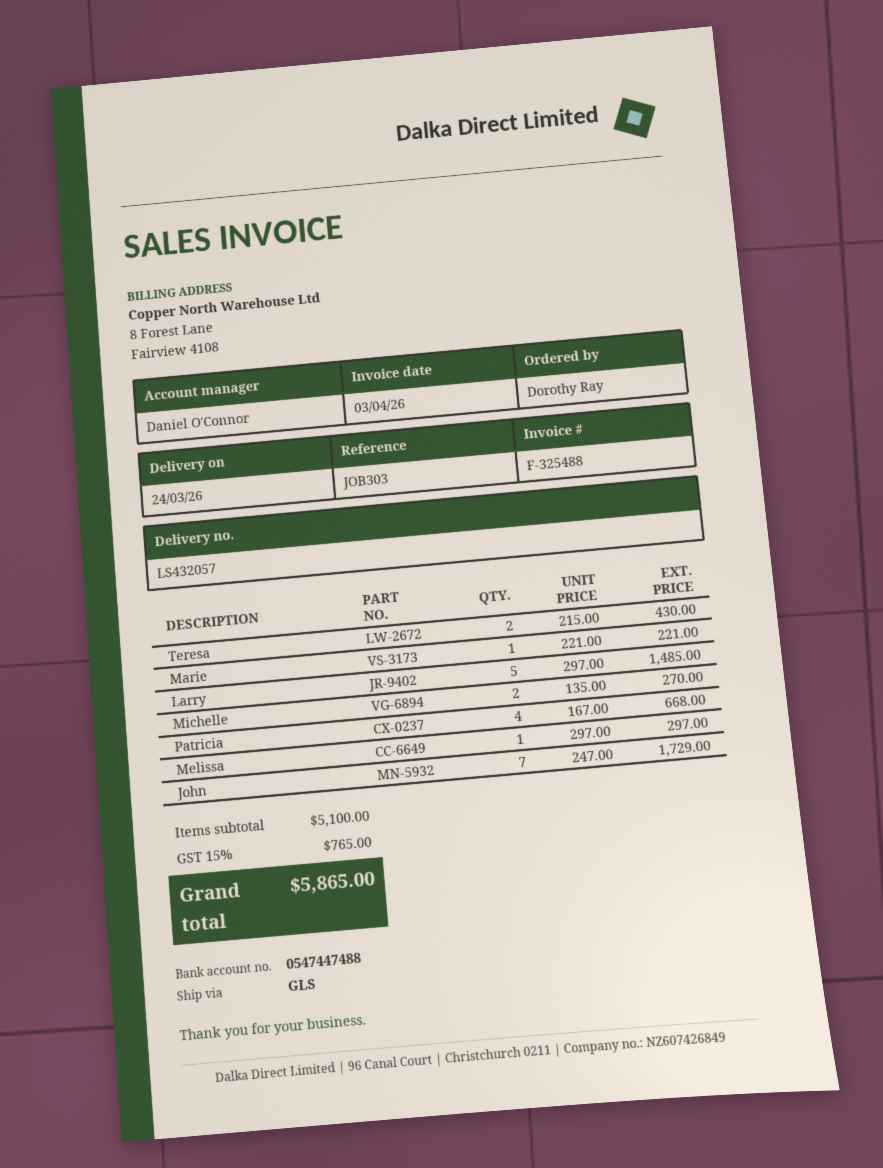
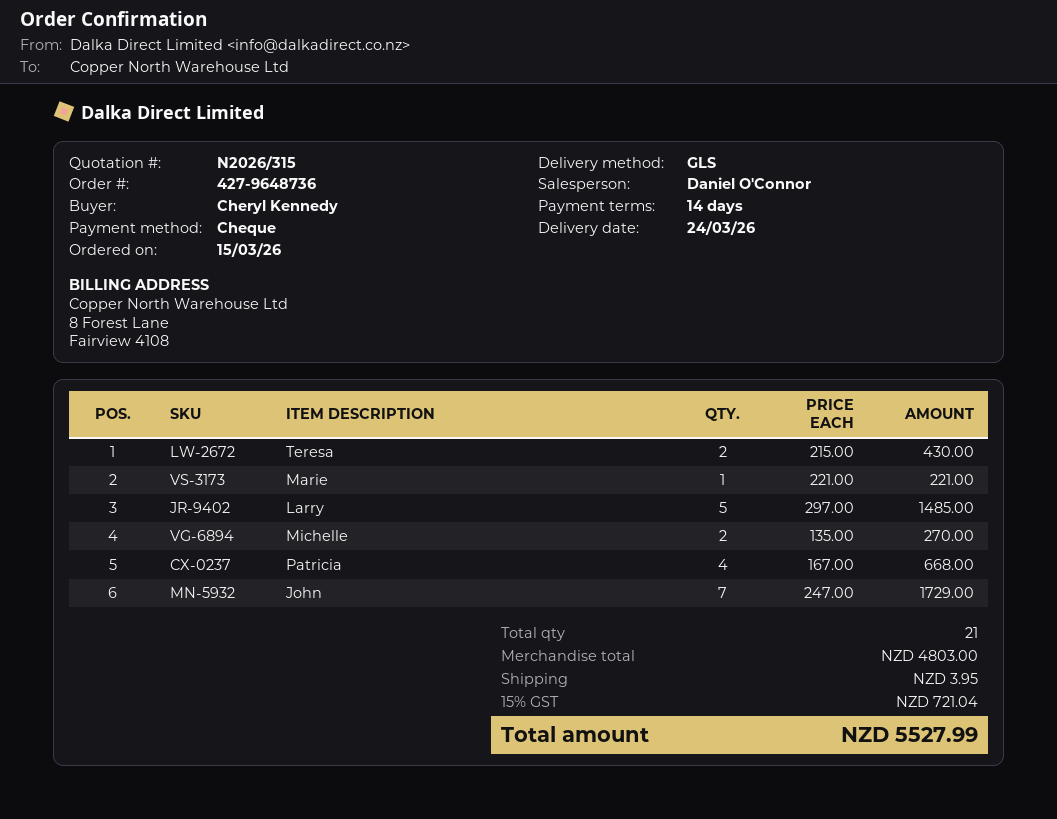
ordered by: Dorothy Ray -> Cheryl Kennedy
Melissa: 1 x 297.00 = 297.00 -> none
subtotal: 5100.00 -> 4803.00
shipping: none -> 3.95
tax: 15% = 765.00 -> 15% = 721.04
total: 5865.00 -> 5527.99

